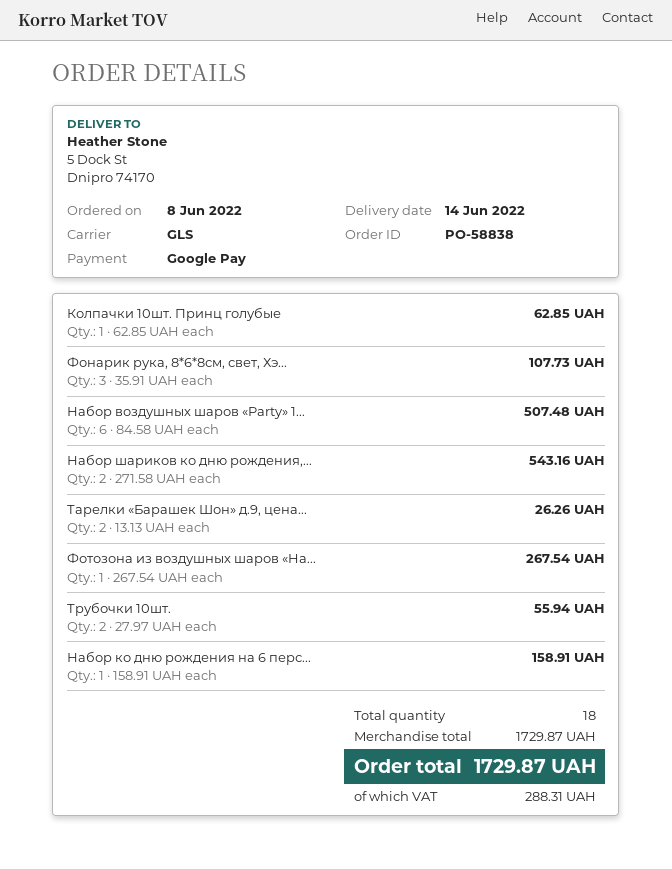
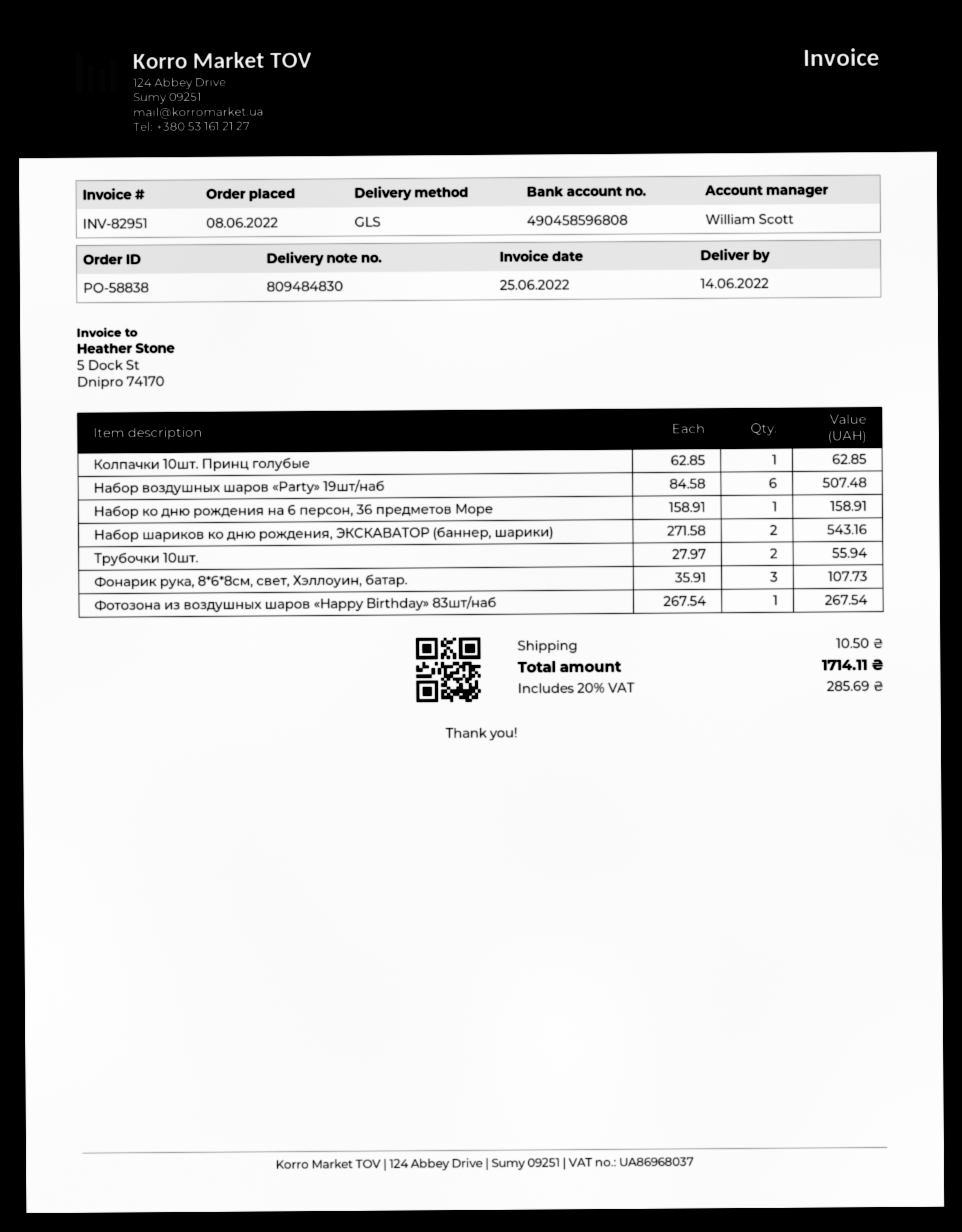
Тарелки «Барашек Шон» д.9, цена...: 2 x 13.13 = 26.26 -> none
shipping: none -> 10.50
tax: 288.31 -> 285.69
total: 1729.87 -> 1714.11

